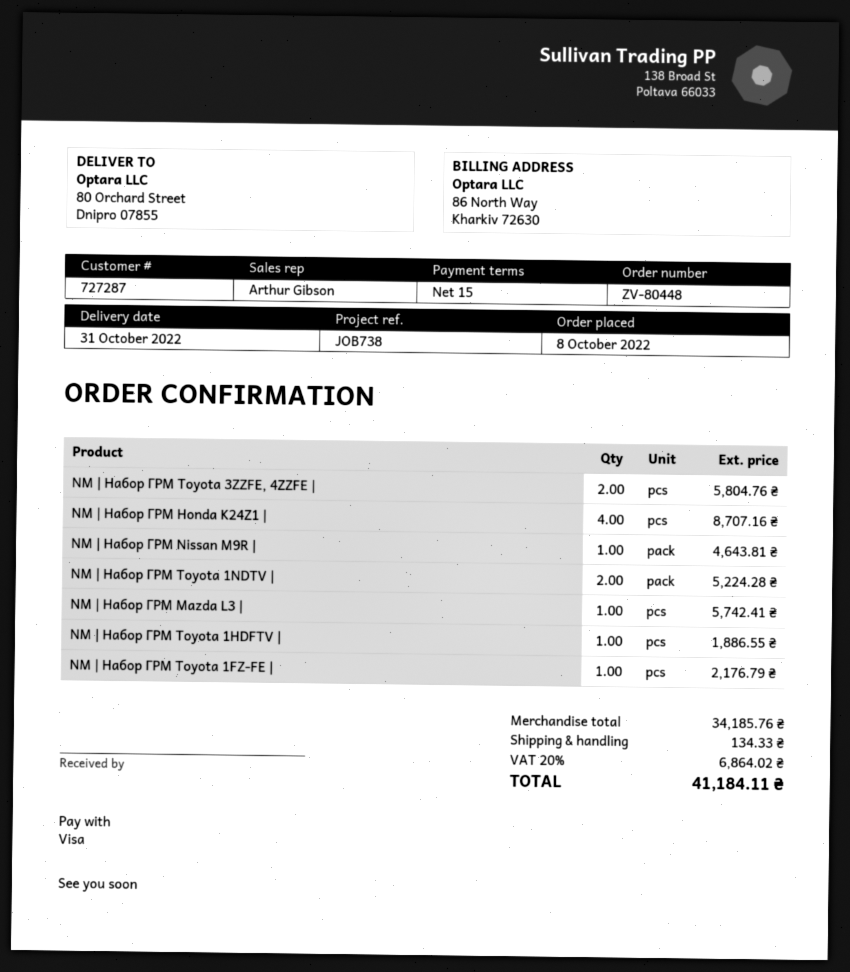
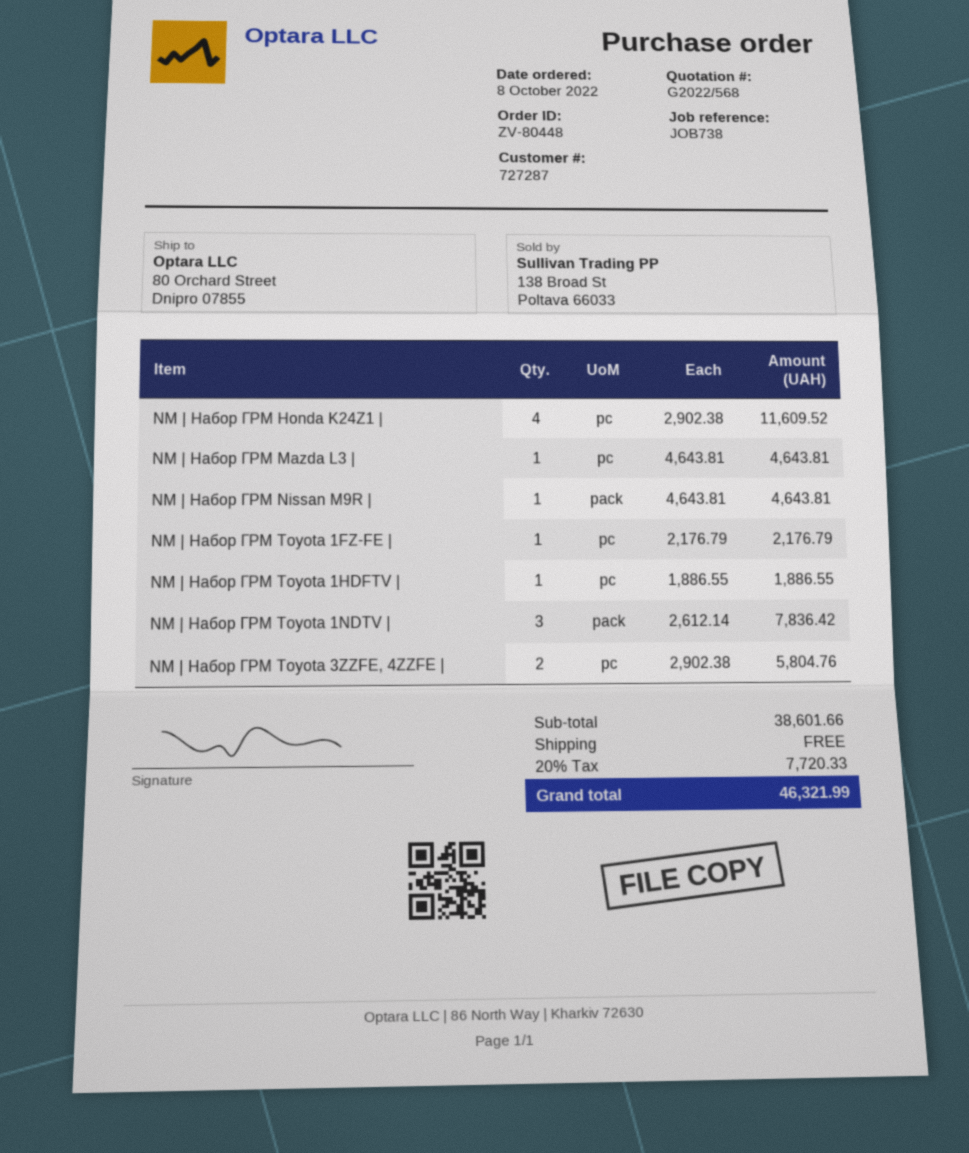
NM | Набор ГРМ Honda K24Z1 |: 4 for 8707.16 -> 4 for 11609.52
NM | Набор ГРМ Toyota 1NDTV |: 2 for 5224.28 -> 3 for 7836.42
NM | Набор ГРМ Mazda L3 |: 1 for 5742.41 -> 1 for 4643.81
subtotal: 34185.76 -> 38601.66
shipping: 134.33 -> 0.00
tax: 20% = 6864.02 -> 20% = 7720.33
total: 41184.11 -> 46321.99

